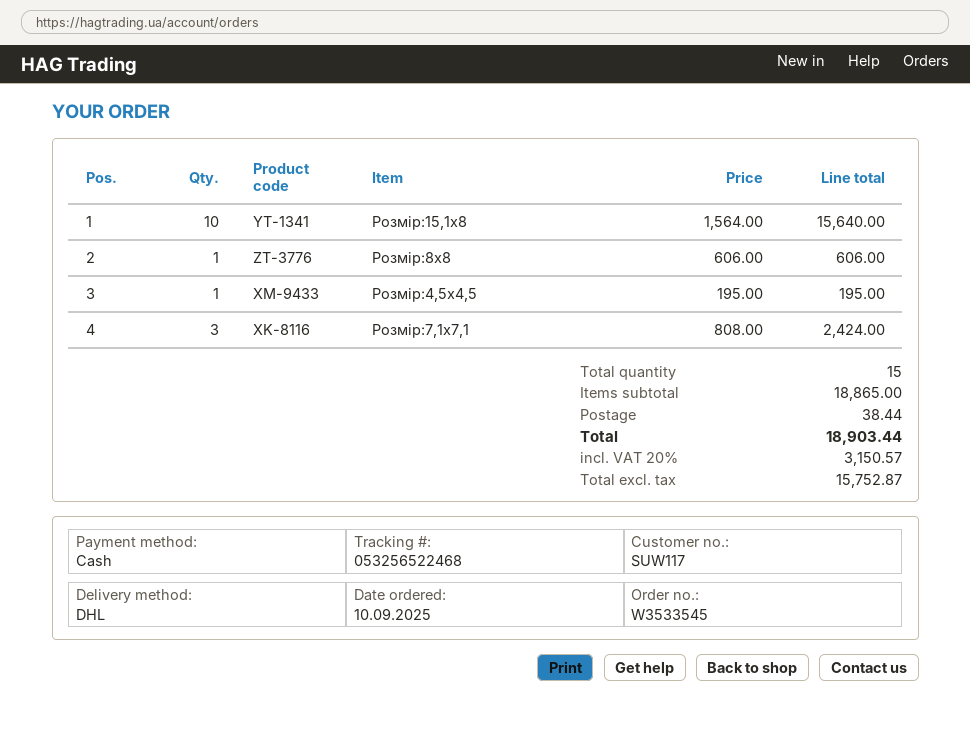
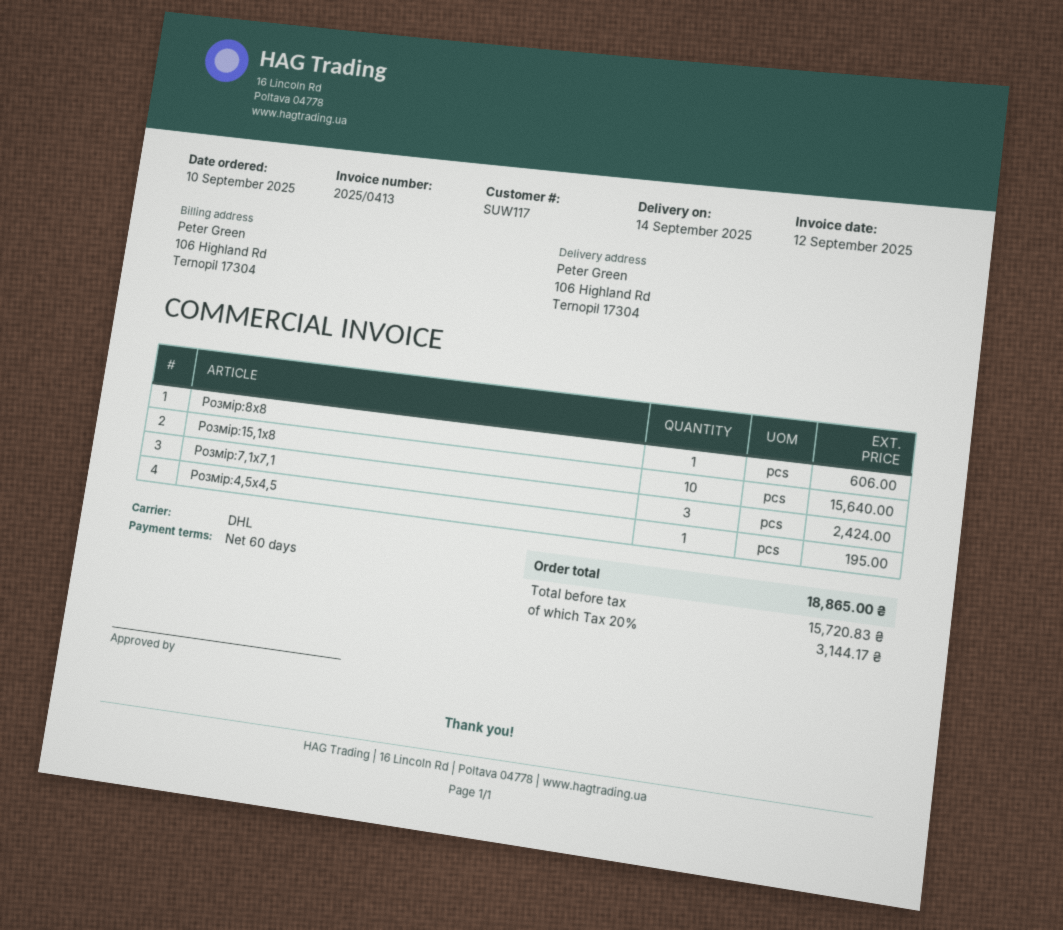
shipping: 38.44 -> none
net: 15752.87 -> 15720.83
tax: 20% = 3150.57 -> 20% = 3144.17
total: 18903.44 -> 18865.00

